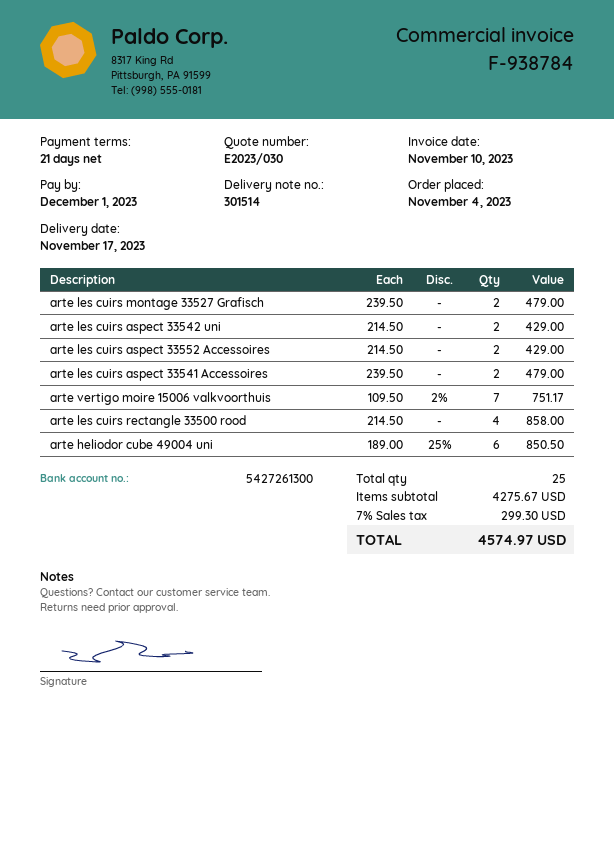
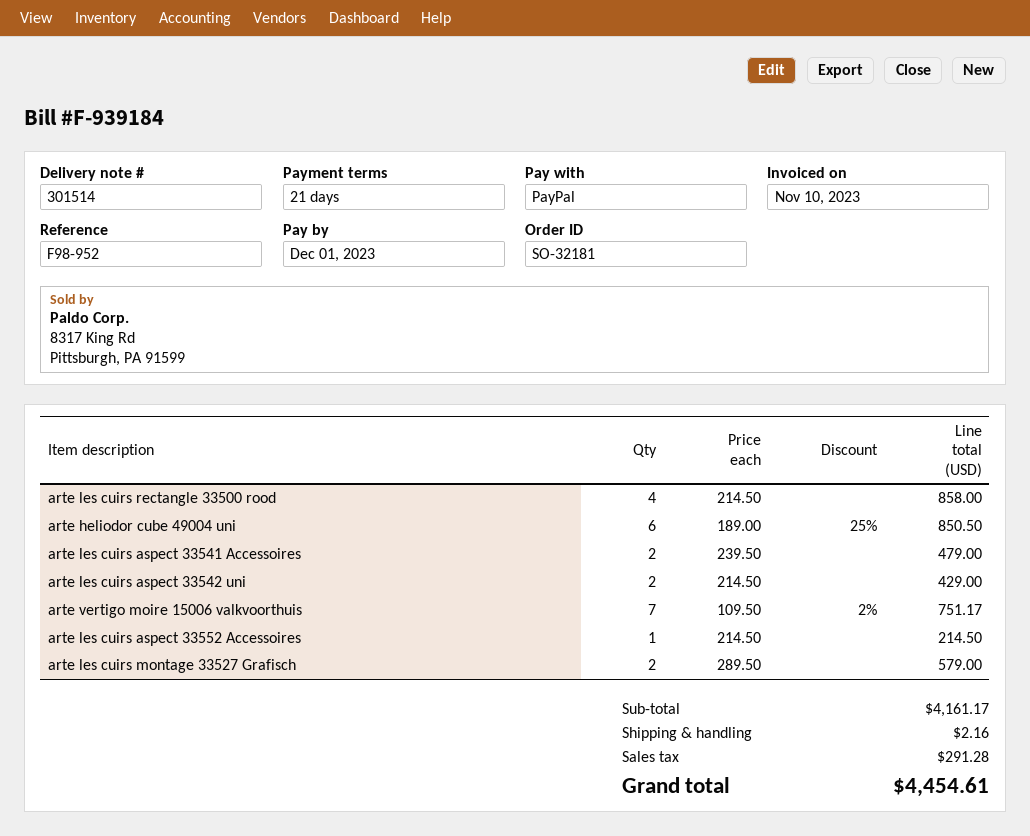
invoice number: F-938784 -> F-939184
arte les cuirs montage 33527 Grafisch: 2 x 239.50 = 479.00 -> 2 x 289.50 = 579.00
arte les cuirs aspect 33552 Accessoires: 2 x 214.50 = 429.00 -> 1 x 214.50 = 214.50
subtotal: 4275.67 -> 4161.17
shipping: none -> 2.16
tax: 299.30 -> 291.28
total: 4574.97 -> 4454.61

